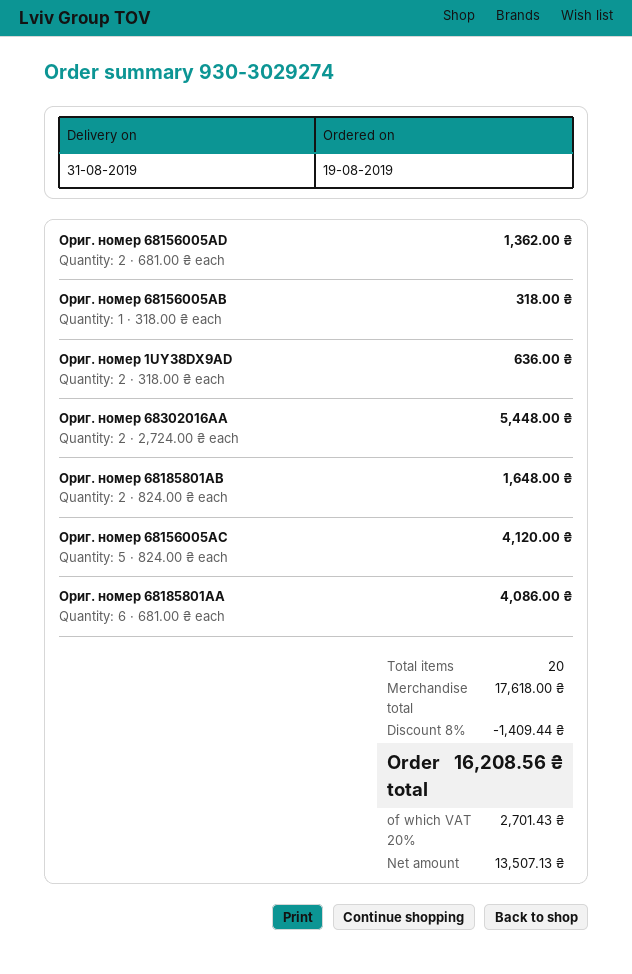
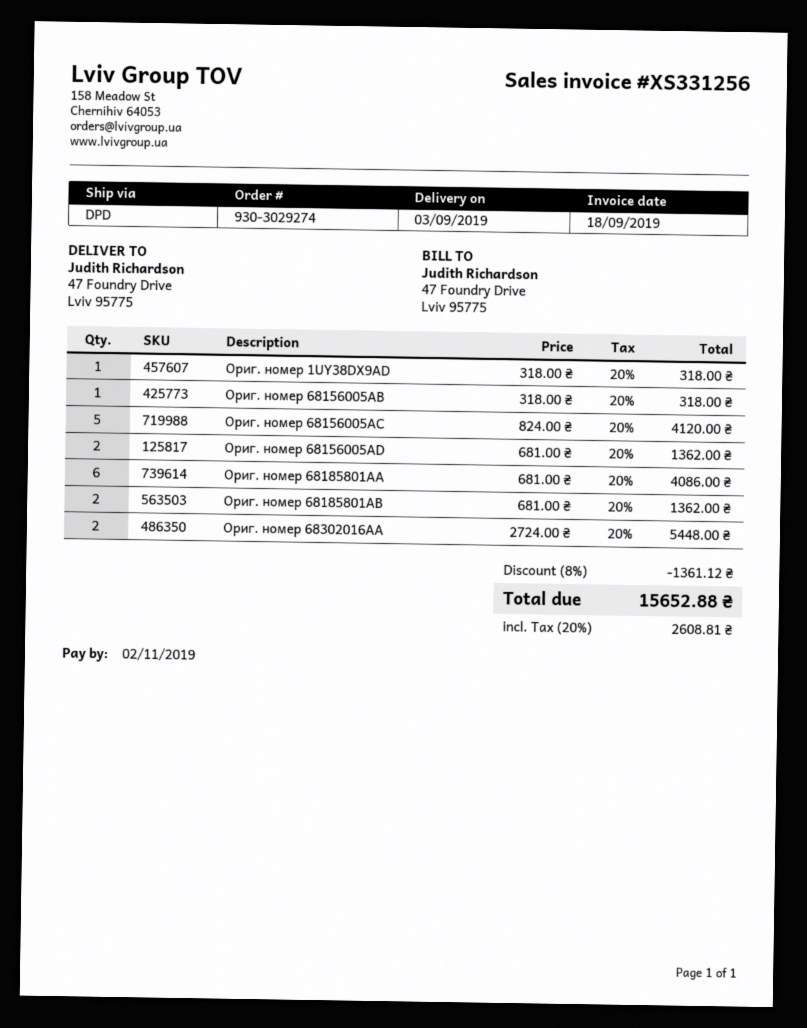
delivery date: 2019-08-31 -> 2019-09-03
Ориг. номер 1UY38DX9AD: 2 x 318.00 = 636.00 -> 1 x 318.00 = 318.00
Ориг. номер 68185801AB: 2 x 824.00 = 1648.00 -> 2 x 681.00 = 1362.00
discount: 8% = 1409.44 -> 8% = 1361.12
tax: 20% = 2701.43 -> 20% = 2608.81
total: 16208.56 -> 15652.88

